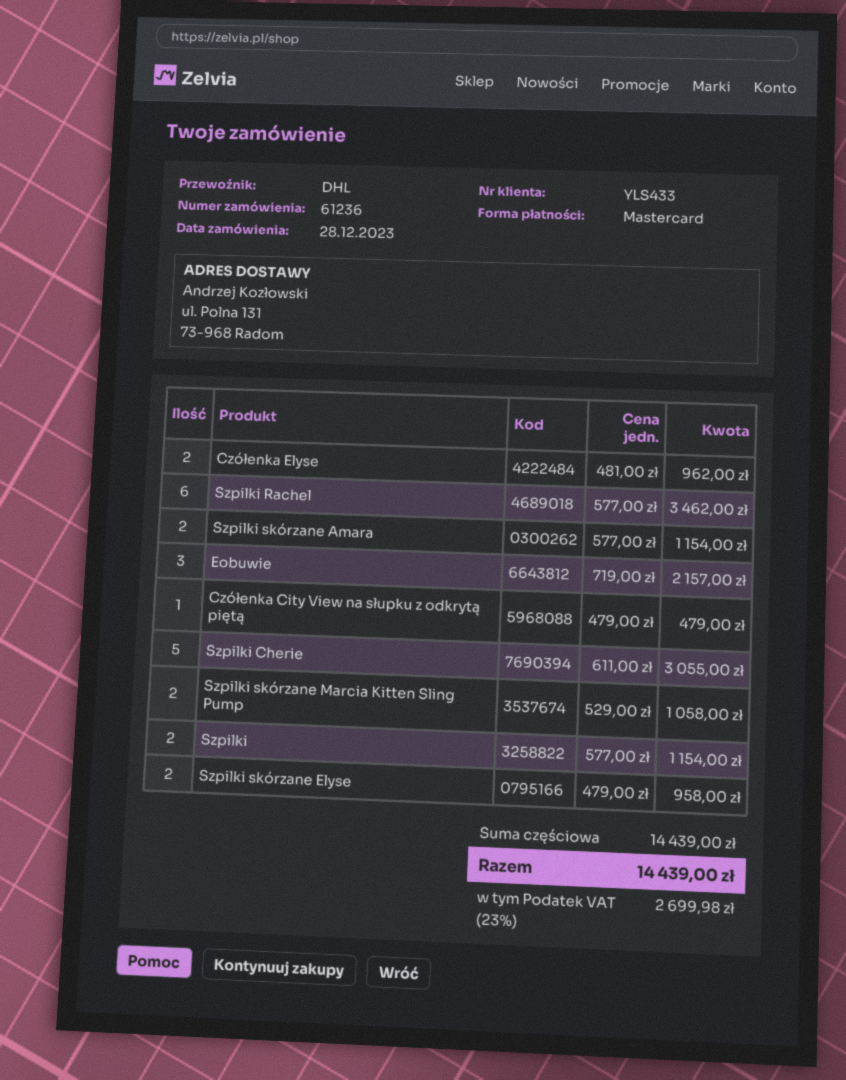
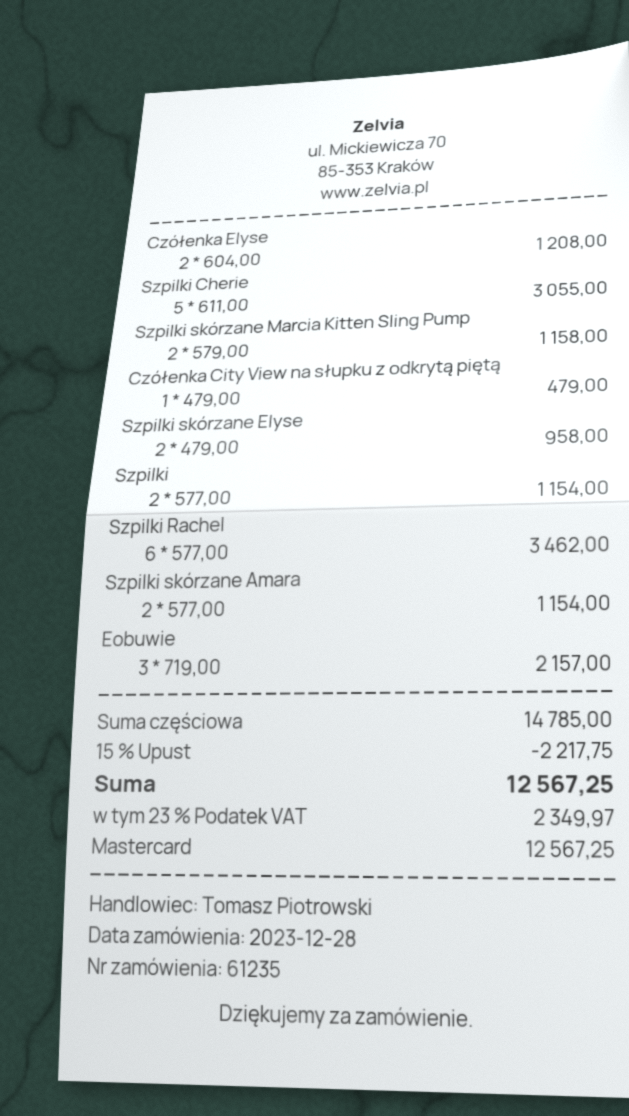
order number: 61236 -> 61235
Czółenka Elyse: 2 x 481.00 = 962.00 -> 2 x 604.00 = 1208.00
Szpilki skórzane Marcia Kitten Sling Pump: 2 x 529.00 = 1058.00 -> 2 x 579.00 = 1158.00
subtotal: 14439.00 -> 14785.00
discount: none -> 15% = 2217.75
tax: 23% = 2699.98 -> 23% = 2349.97
total: 14439.00 -> 12567.25

